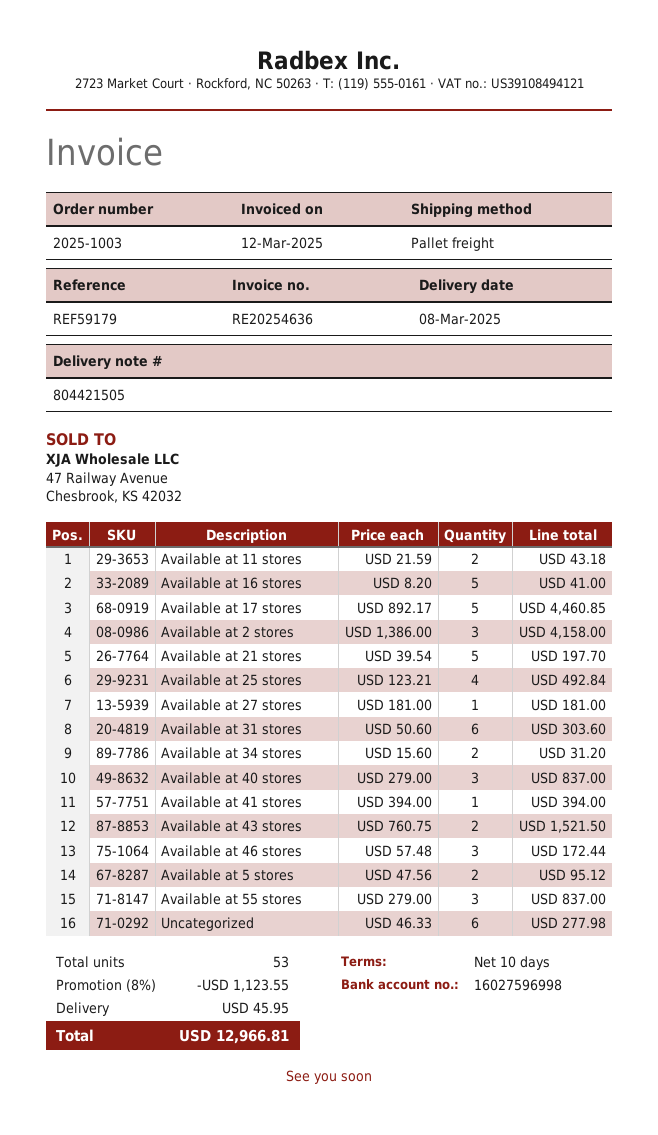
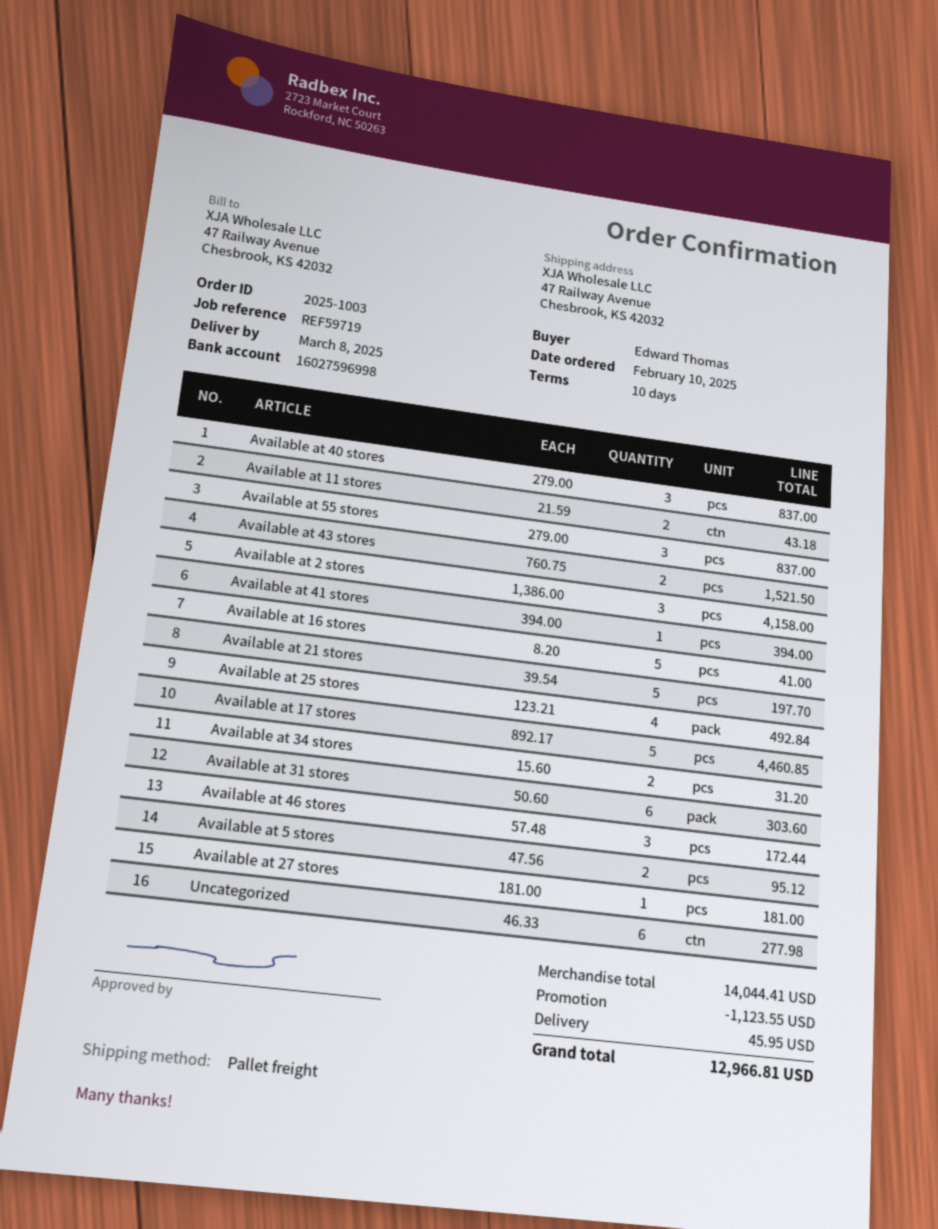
reference: REF59179 -> REF59719

